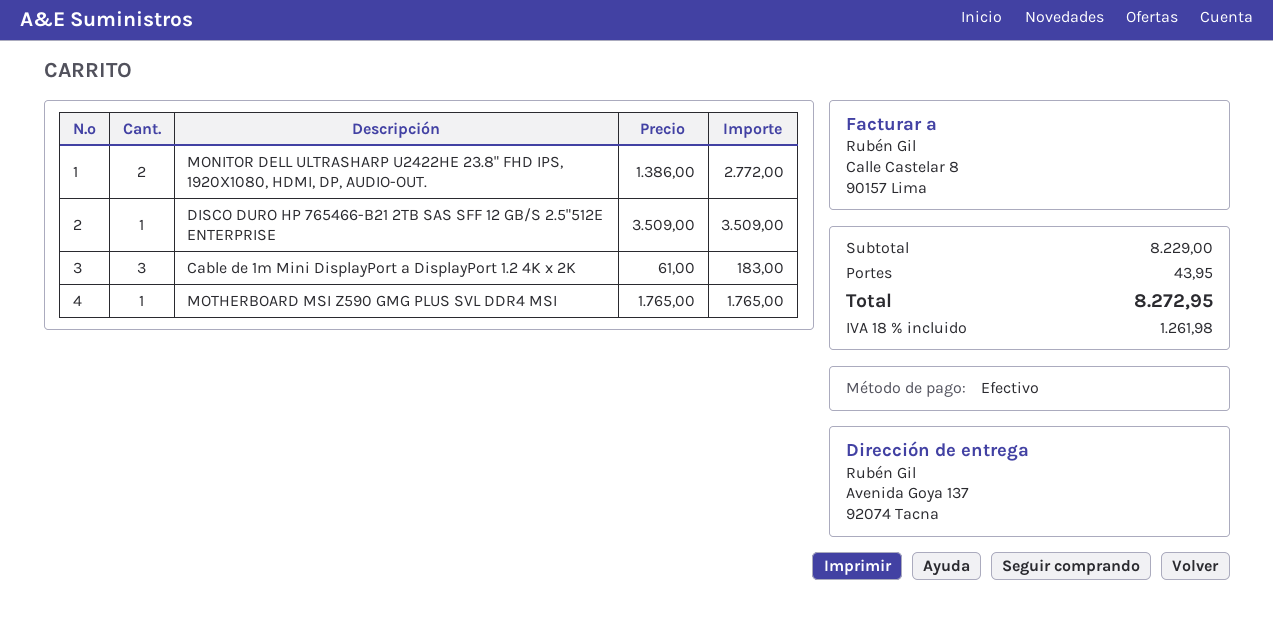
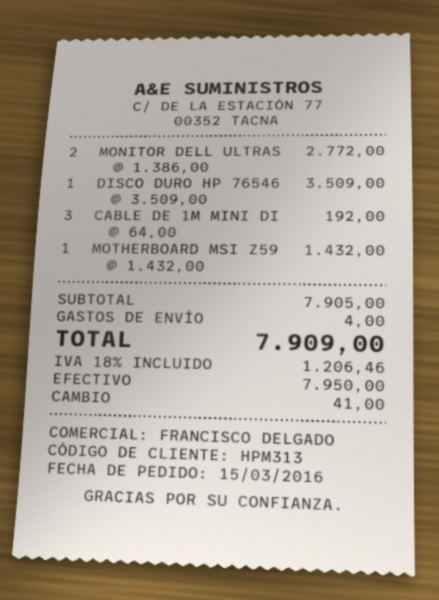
Cable de 1m Mini DisplayPort a DisplayPort 1.2 4K x 2K: 3 x 61.00 = 183.00 -> 3 x 64.00 = 192.00
MOTHERBOARD MSI Z590 GMG PLUS SVL DDR4 MSI: 1 x 1765.00 = 1765.00 -> 1 x 1432.00 = 1432.00
subtotal: 8229.00 -> 7905.00
shipping: 43.95 -> 4.00
tax: 18% = 1261.98 -> 18% = 1206.46
total: 8272.95 -> 7909.00

